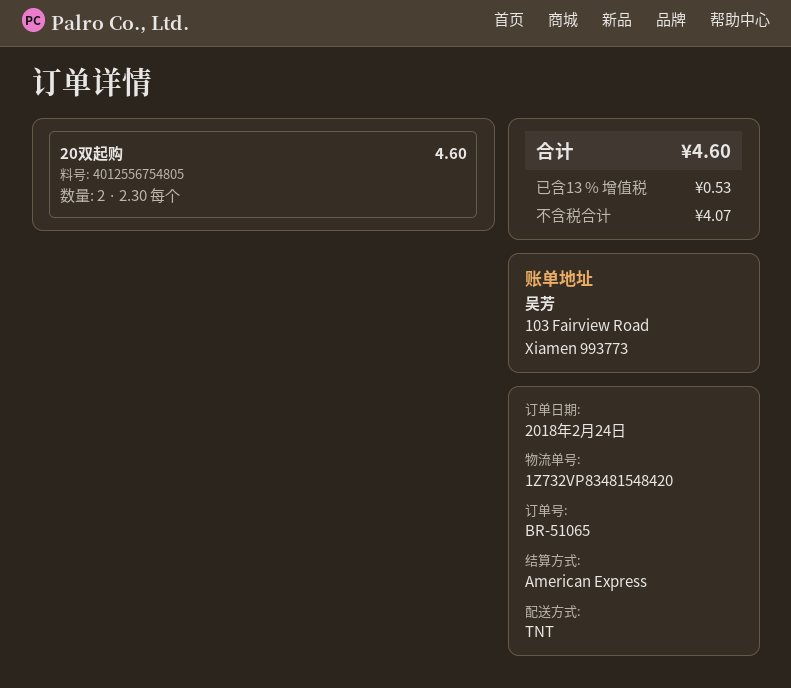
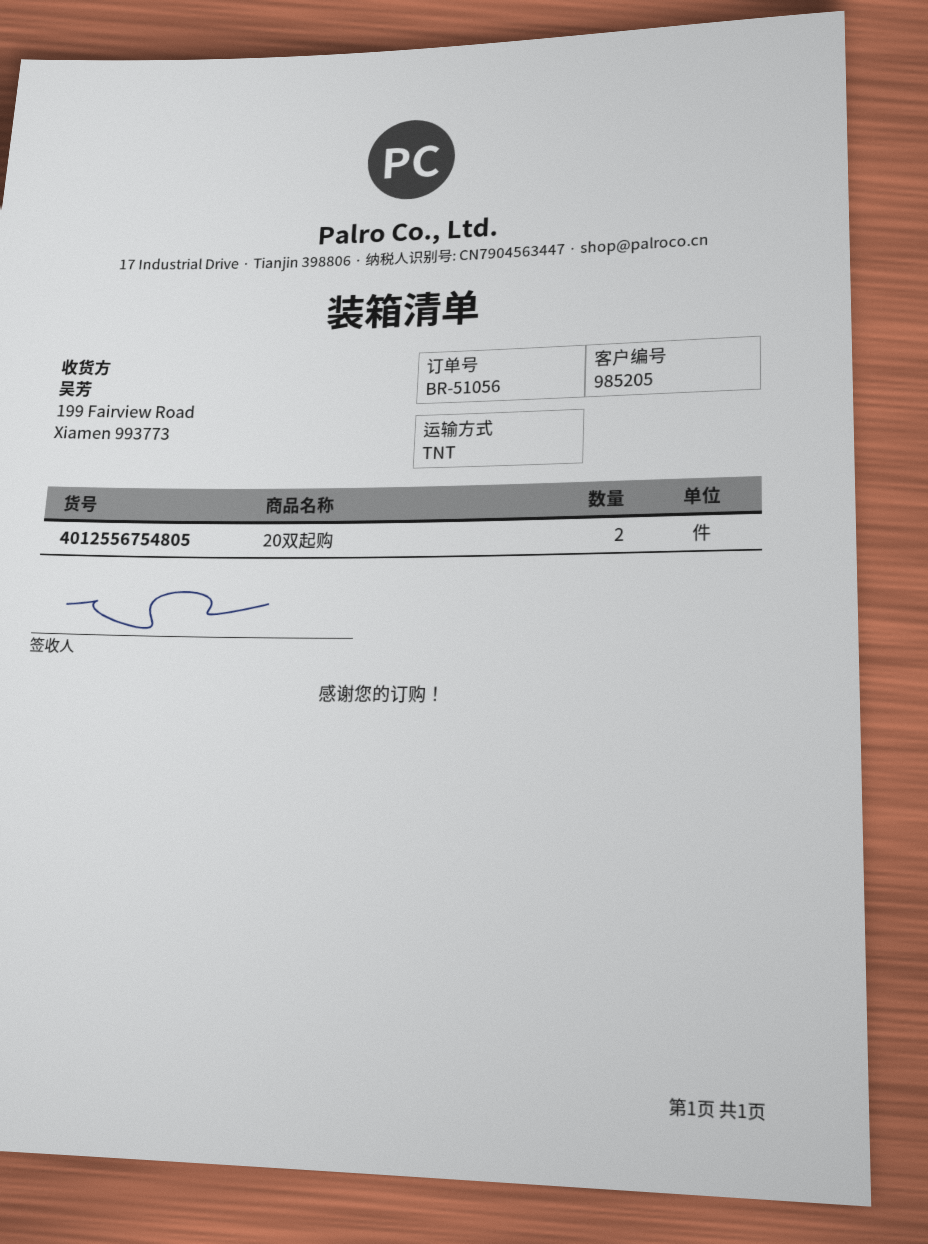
order number: BR-51065 -> BR-51056

